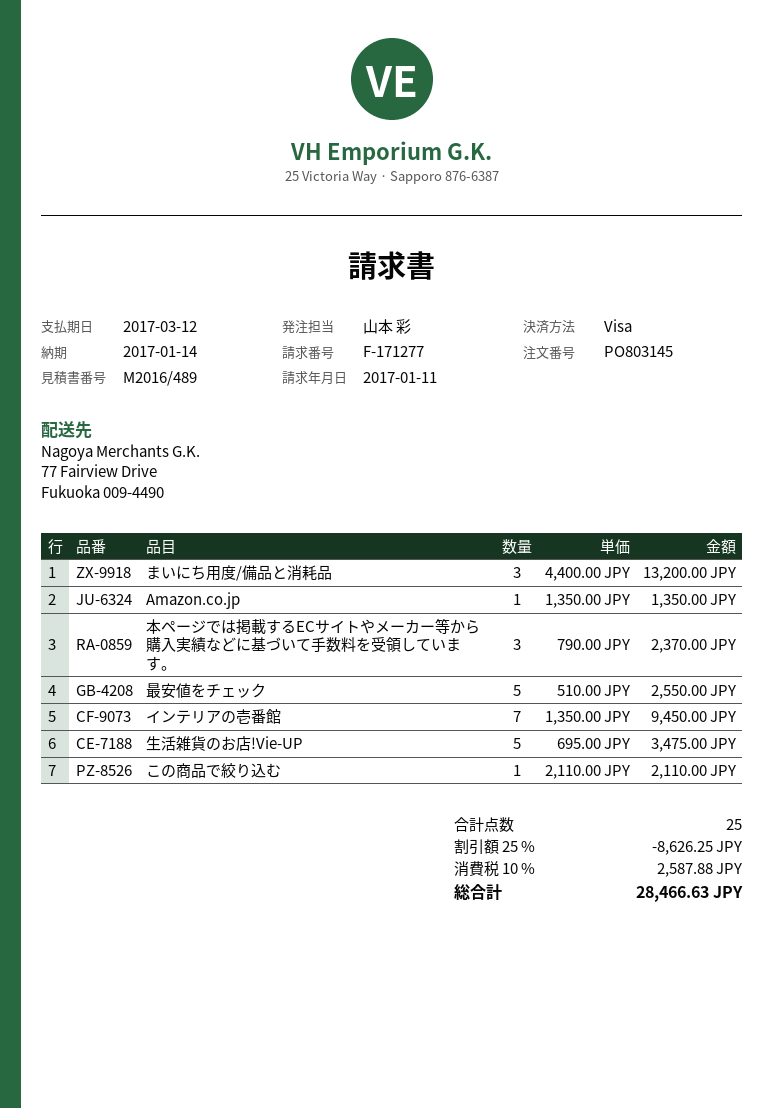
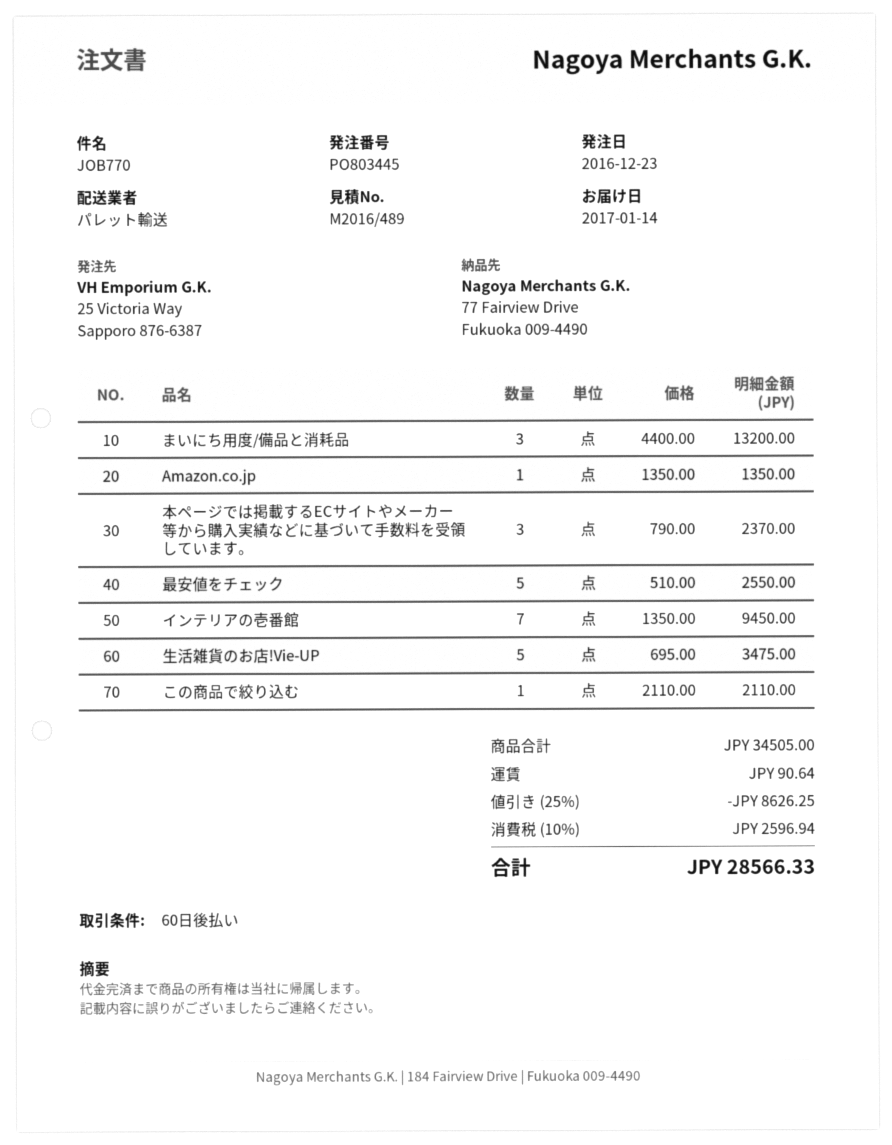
order number: PO803145 -> PO803445
shipping: none -> 90.64
tax: 10% = 2587.88 -> 10% = 2596.94
total: 28466.63 -> 28566.33

